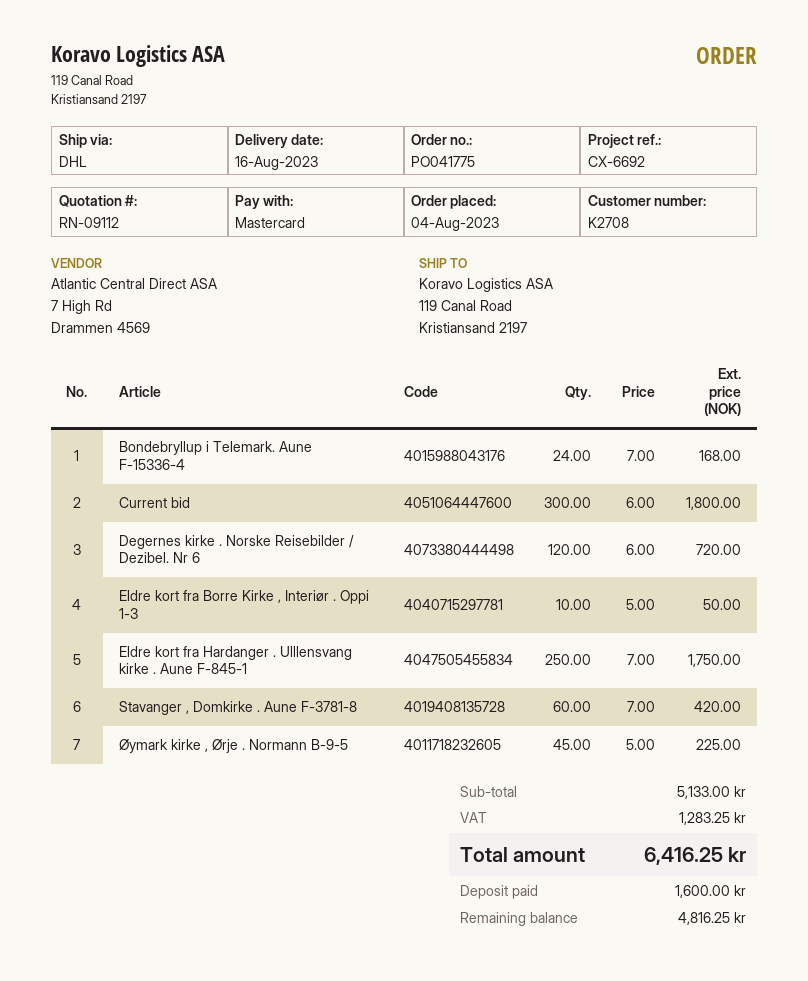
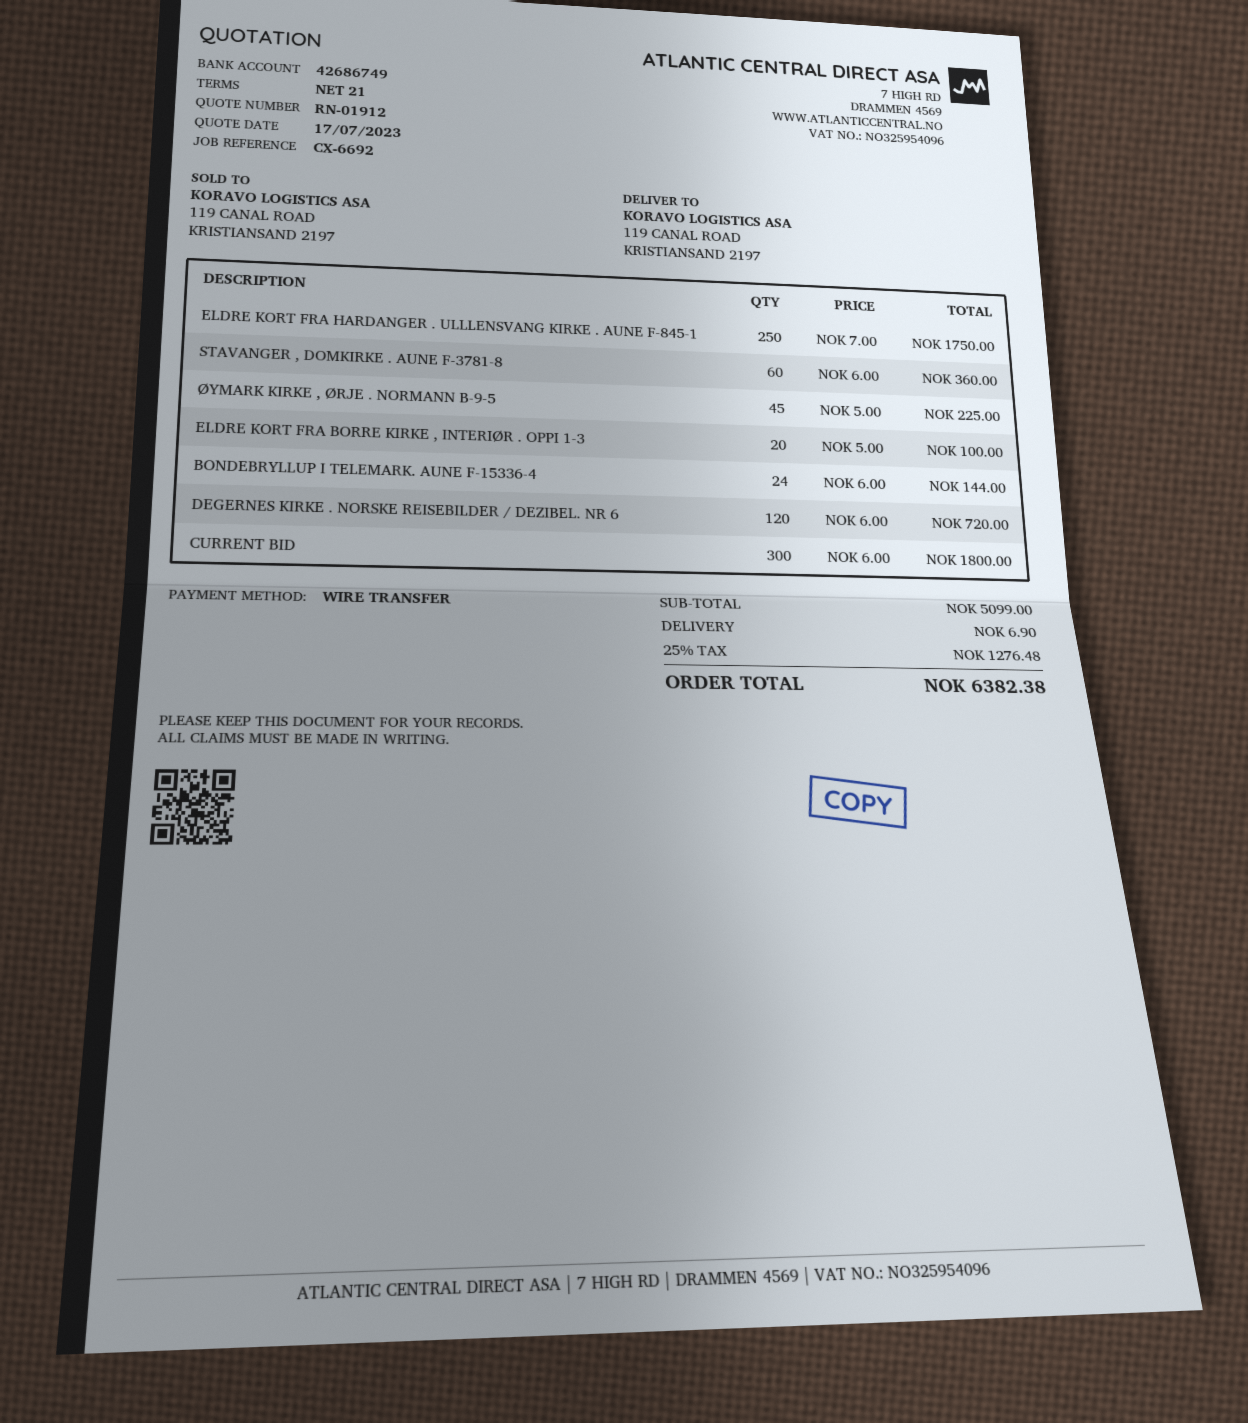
quote number: RN-09112 -> RN-01912
payment method: Mastercard -> bank transfer
Bondebryllup i Telemark. Aune F-15336-4: 24 x 7.00 = 168.00 -> 24 x 6.00 = 144.00
Eldre kort fra Borre Kirke , Interiør . Oppi 1-3: 10 x 5.00 = 50.00 -> 20 x 5.00 = 100.00
Stavanger , Domkirke . Aune F-3781-8: 60 x 7.00 = 420.00 -> 60 x 6.00 = 360.00
subtotal: 5133.00 -> 5099.00
shipping: none -> 6.90
tax: 1283.25 -> 1276.48
total: 6416.25 -> 6382.38

